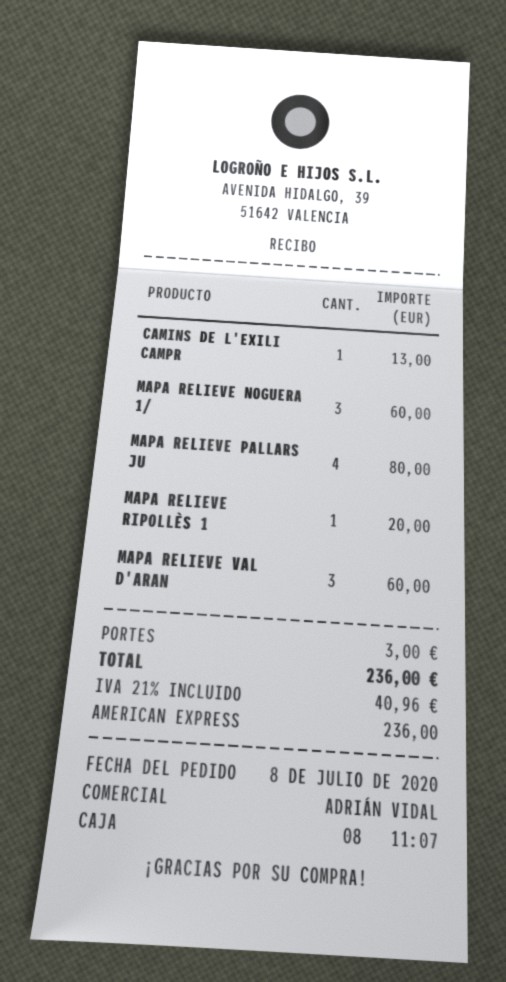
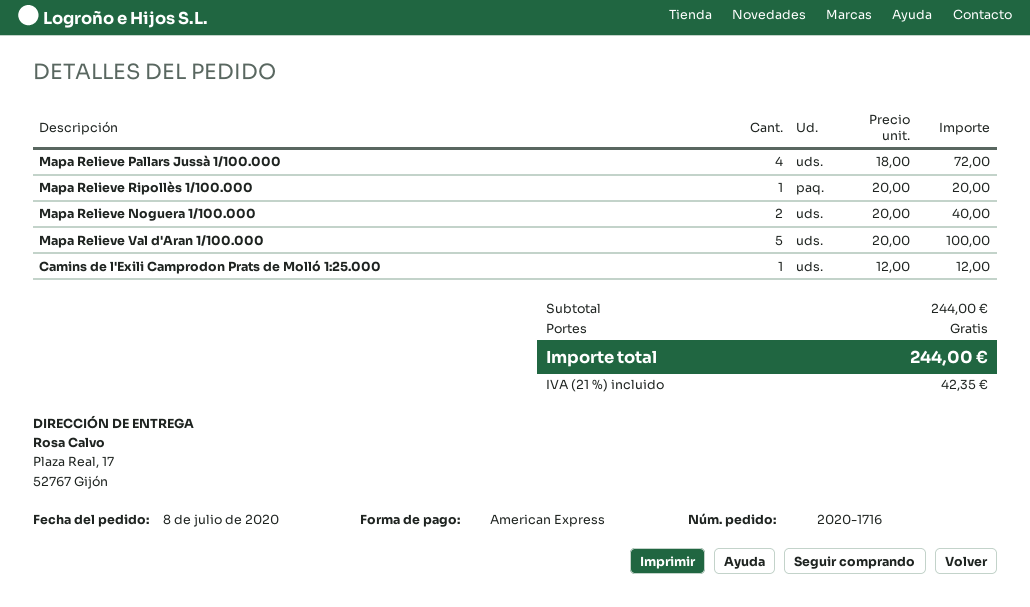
CAMINS DE L'EXILI CAMPR: 1 for 13.00 -> 1 for 12.00
MAPA RELIEVE NOGUERA 1/: 3 for 60.00 -> 2 for 40.00
MAPA RELIEVE PALLARS JU: 4 for 80.00 -> 4 for 72.00
MAPA RELIEVE VAL D'ARAN: 3 for 60.00 -> 5 for 100.00
shipping: 3.00 -> 0.00
tax: 21% = 40.96 -> 21% = 42.35
total: 236.00 -> 244.00

